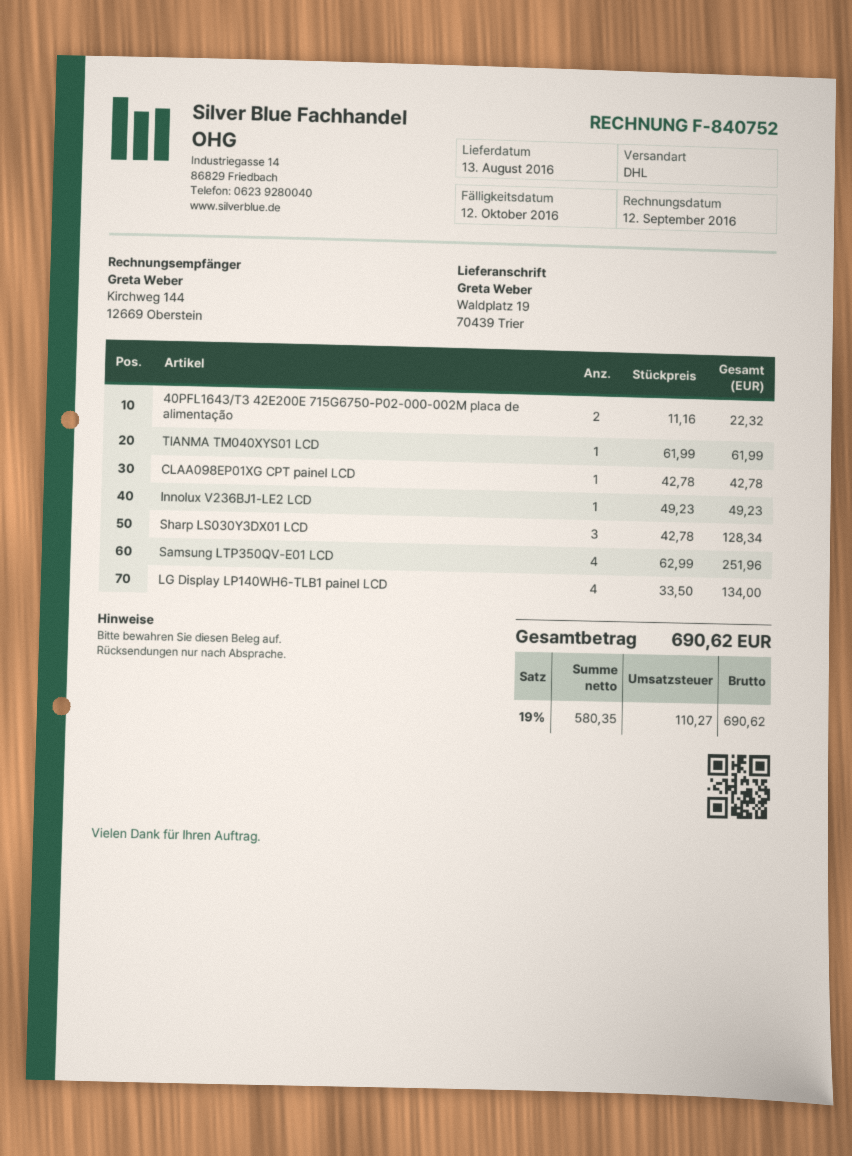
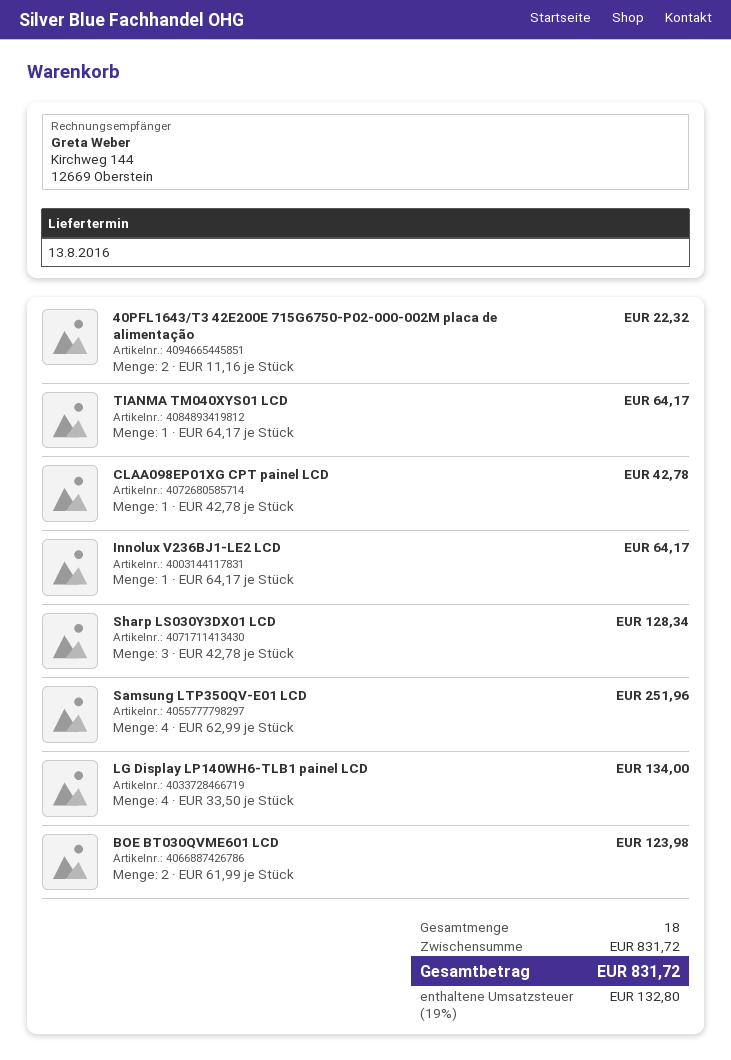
TIANMA TM040XYS01 LCD: 1 x 61.99 = 61.99 -> 1 x 64.17 = 64.17
Innolux V236BJ1-LE2 LCD: 1 x 49.23 = 49.23 -> 1 x 64.17 = 64.17
BOE BT030QVME601 LCD: none -> 2 x 61.99 = 123.98
tax: 19% = 110.27 -> 19% = 132.80
total: 690.62 -> 831.72

